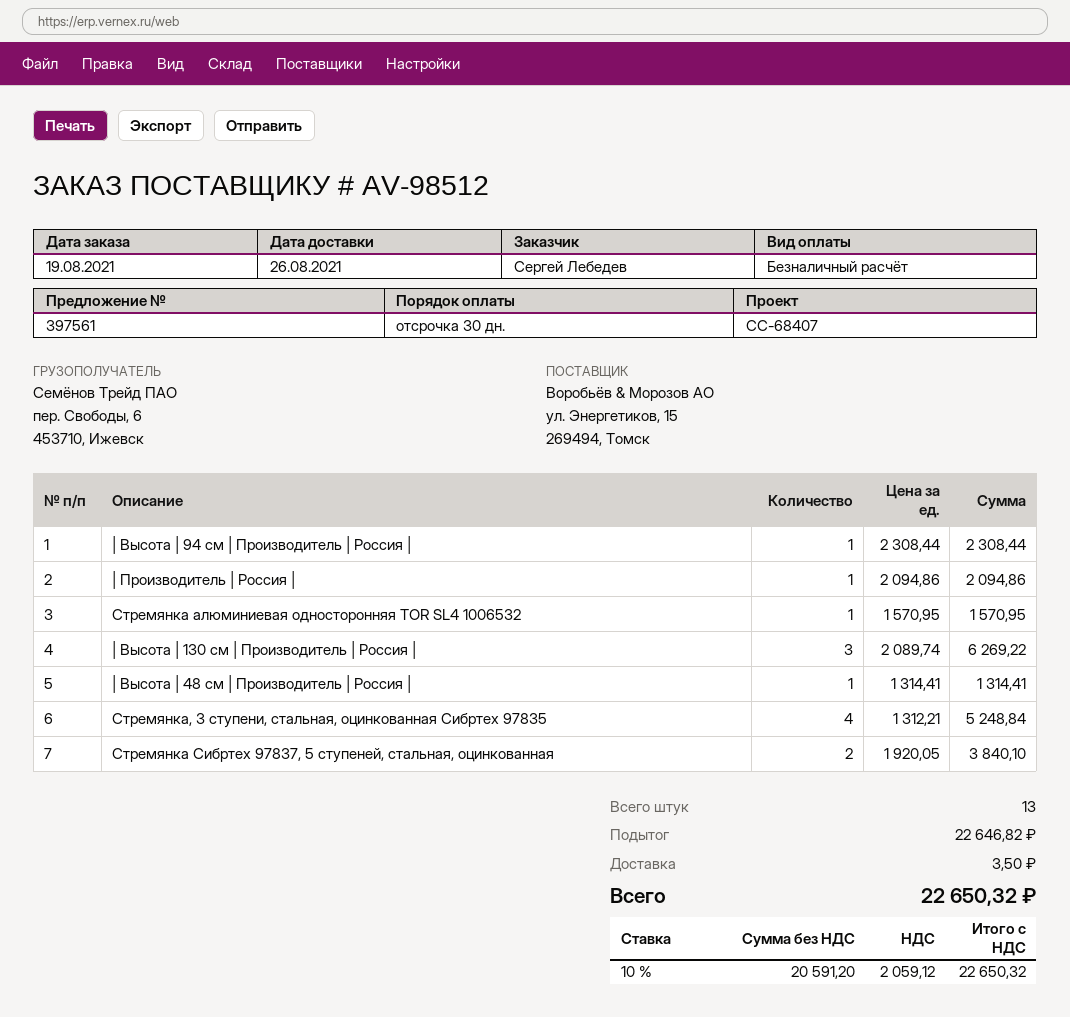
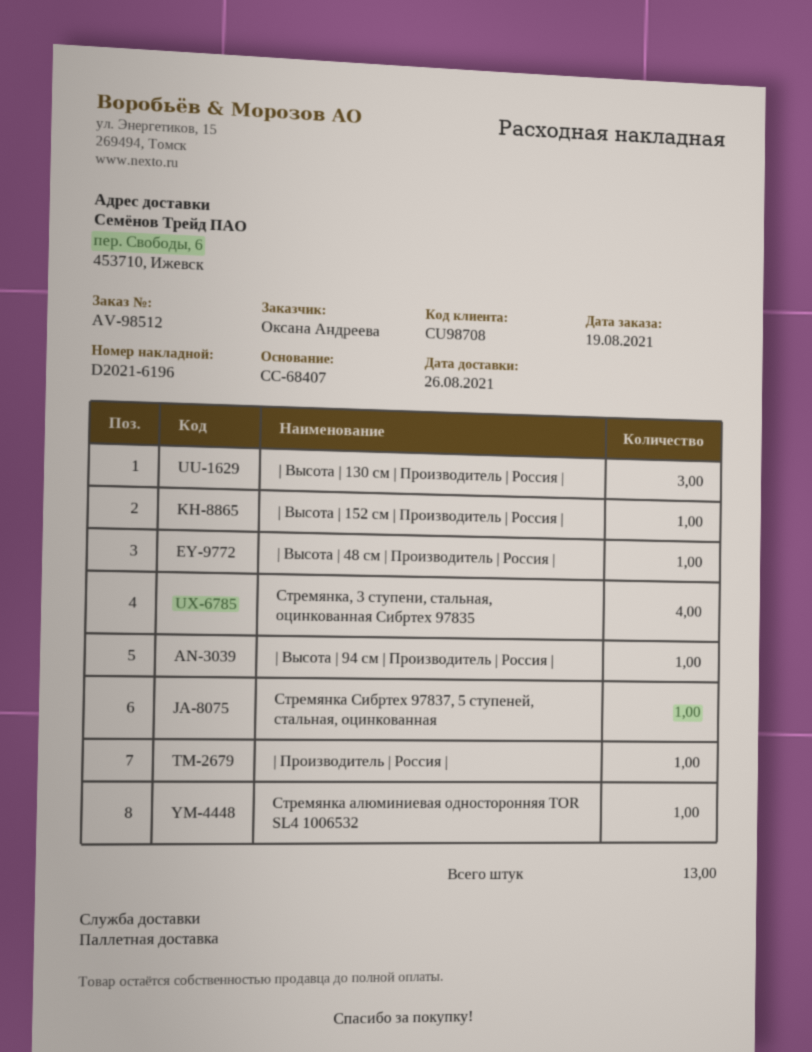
ordered by: Сергей Лебедев -> Оксана Андреева
Стремянка Сибртех 97837, 5 ступеней, стальная, оцинкованная: 2 -> 1
| Высота | 152 см | Производитель | Россия |: none -> 1

